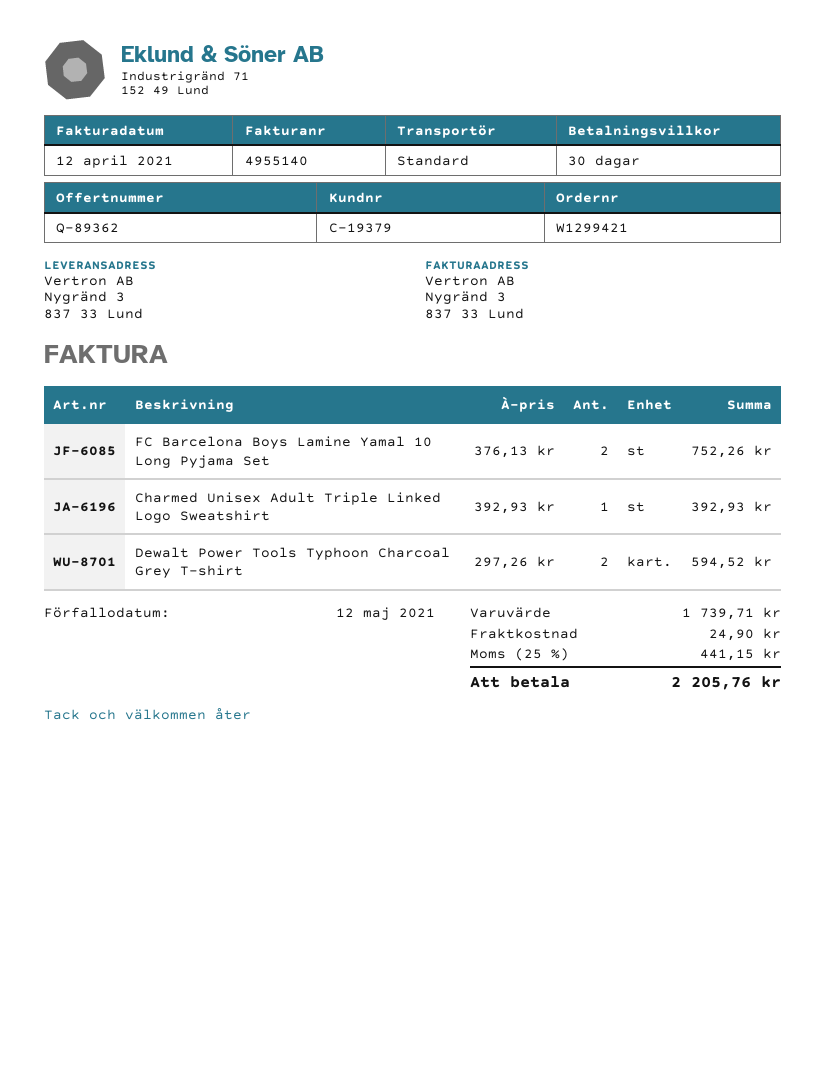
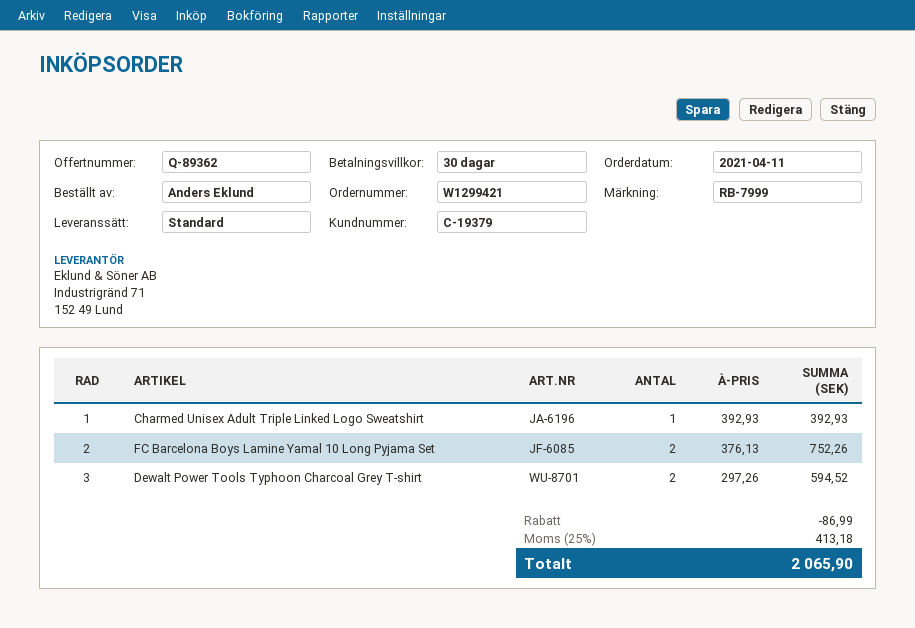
discount: none -> 86.99
shipping: 24.90 -> none
tax: 25% = 441.15 -> 25% = 413.18
total: 2205.76 -> 2065.90

